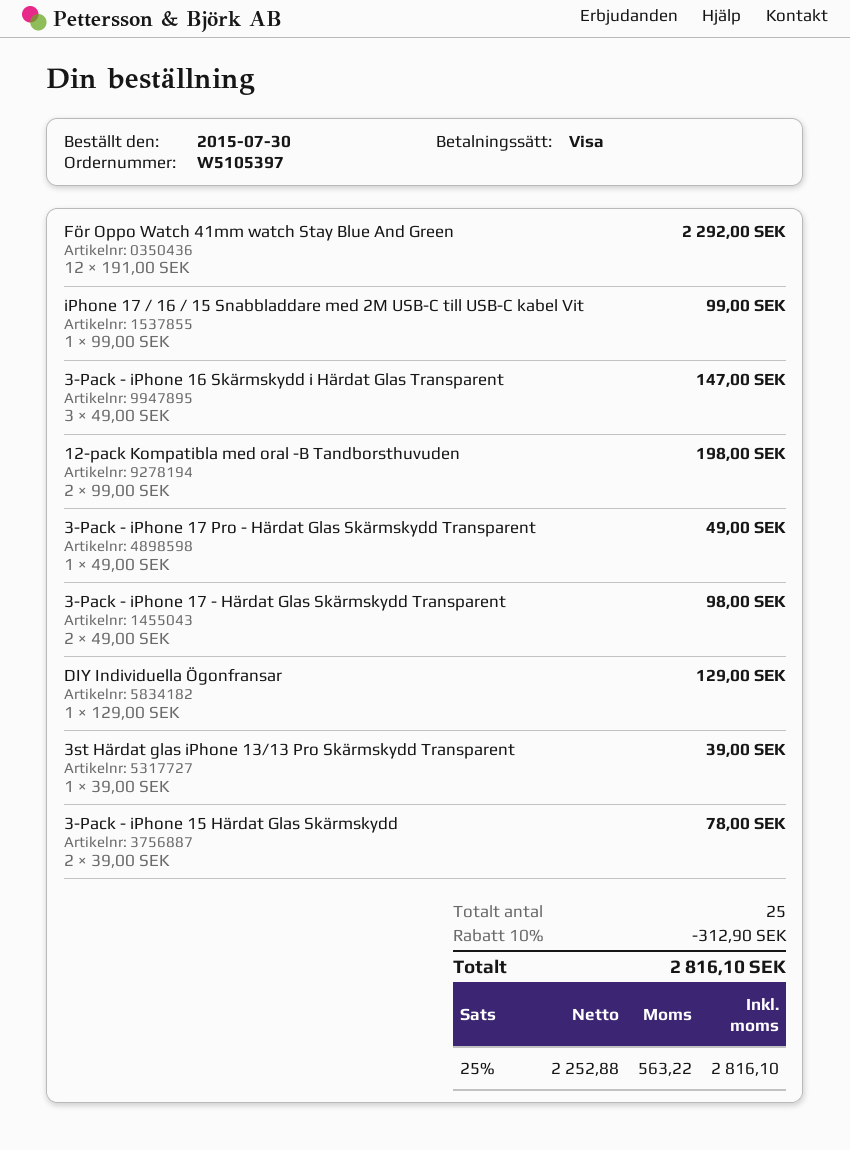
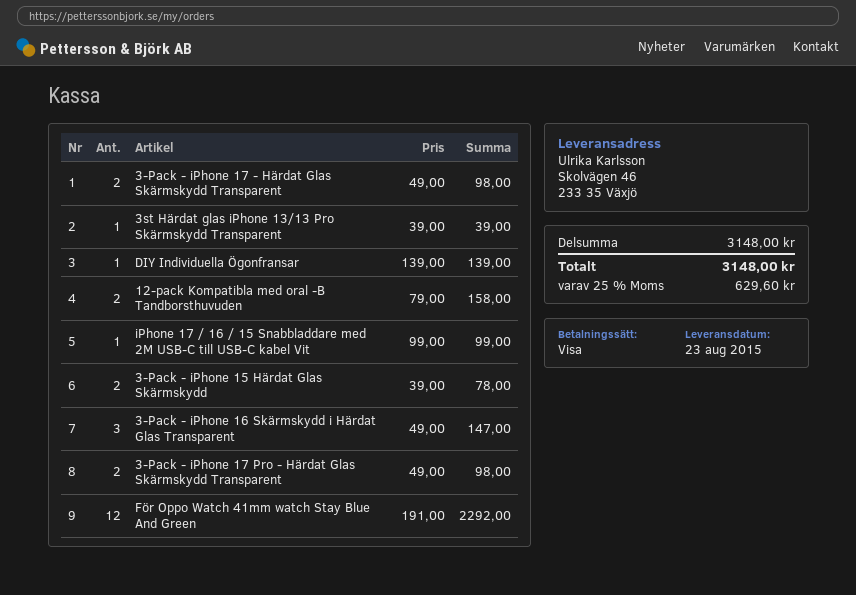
12-pack Kompatibla med oral -B Tandborsthuvuden: 2 x 99.00 = 198.00 -> 2 x 79.00 = 158.00
3-Pack - iPhone 17 Pro - Härdat Glas Skärmskydd Transparent: 1 x 49.00 = 49.00 -> 2 x 49.00 = 98.00
DIY Individuella Ögonfransar: 1 x 129.00 = 129.00 -> 1 x 139.00 = 139.00
discount: 10% = 312.90 -> none
tax: 25% = 563.22 -> 25% = 629.60
total: 2816.10 -> 3148.00

